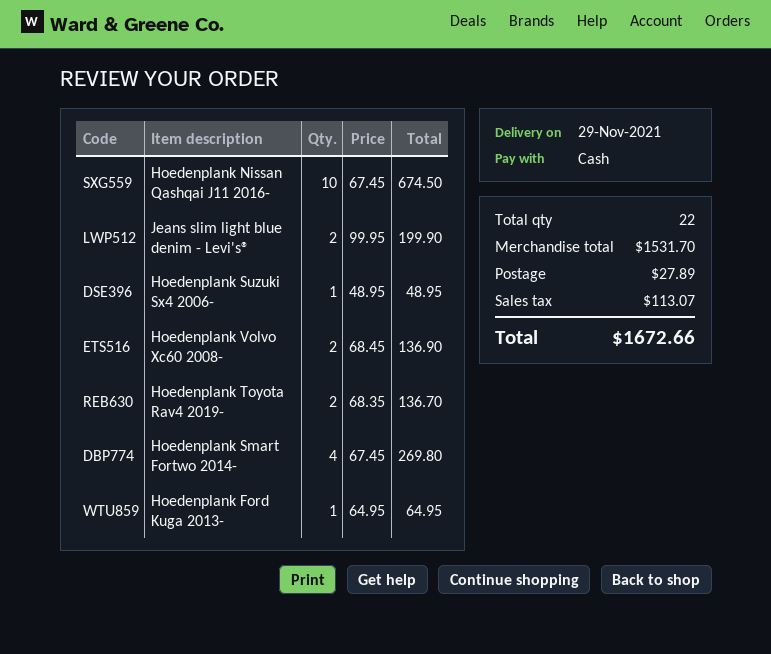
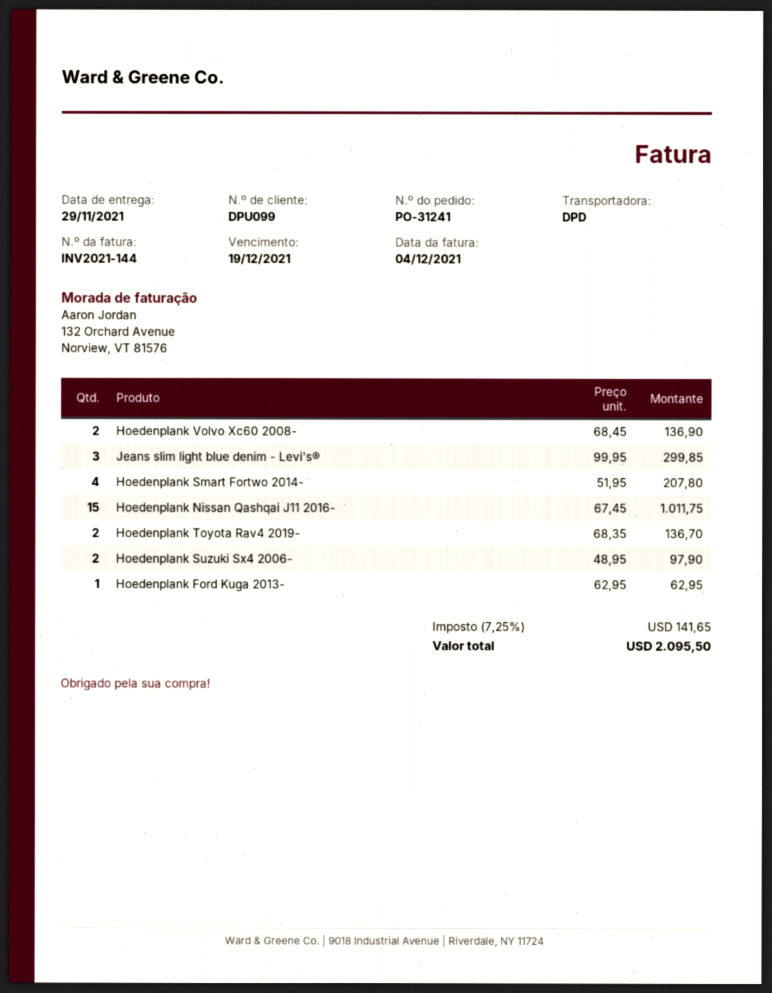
Hoedenplank Nissan Qashqai J11 2016-: 10 x 67.45 = 674.50 -> 15 x 67.45 = 1011.75
Jeans slim light blue denim - Levi's®: 2 x 99.95 = 199.90 -> 3 x 99.95 = 299.85
Hoedenplank Suzuki Sx4 2006-: 1 x 48.95 = 48.95 -> 2 x 48.95 = 97.90
Hoedenplank Smart Fortwo 2014-: 4 x 67.45 = 269.80 -> 4 x 51.95 = 207.80
Hoedenplank Ford Kuga 2013-: 1 x 64.95 = 64.95 -> 1 x 62.95 = 62.95
shipping: 27.89 -> none
tax: 113.07 -> 141.65
total: 1672.66 -> 2095.50

